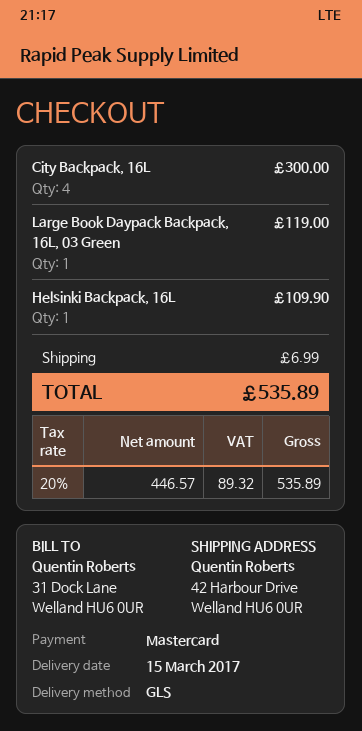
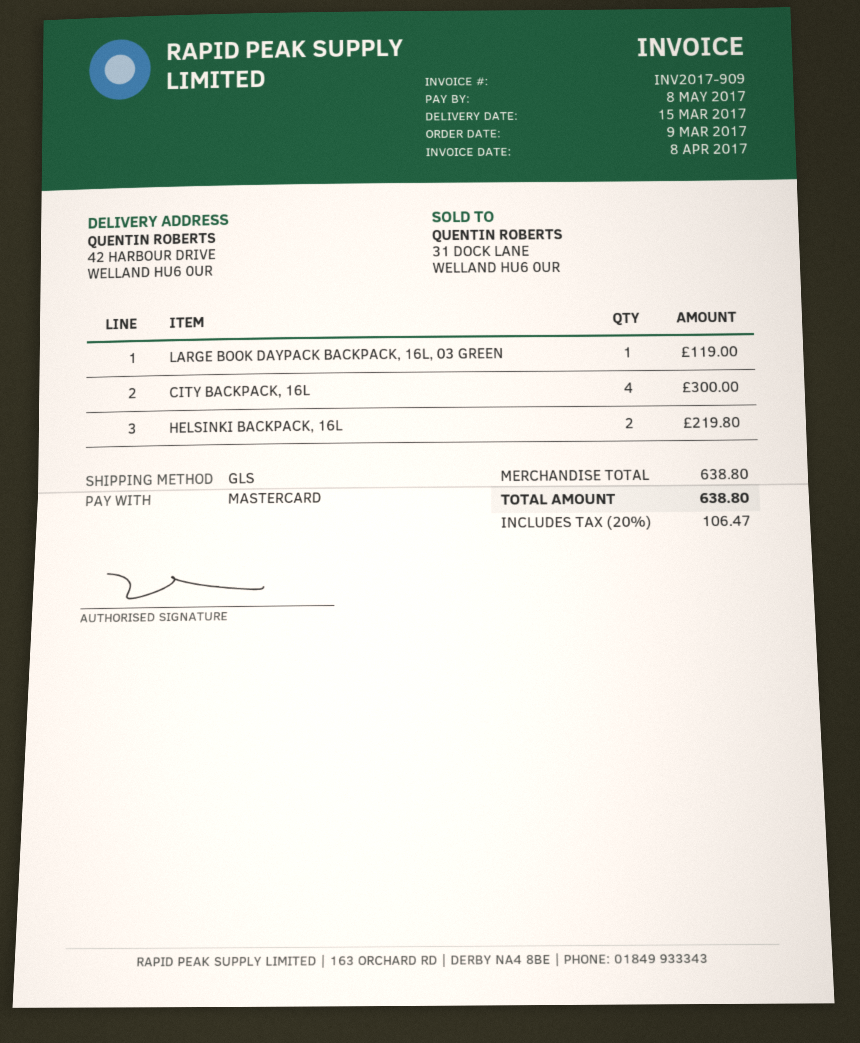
Helsinki Backpack, 16L: 1 for 109.90 -> 2 for 219.80
shipping: 6.99 -> none
tax: 20% = 89.32 -> 20% = 106.47
total: 535.89 -> 638.80

